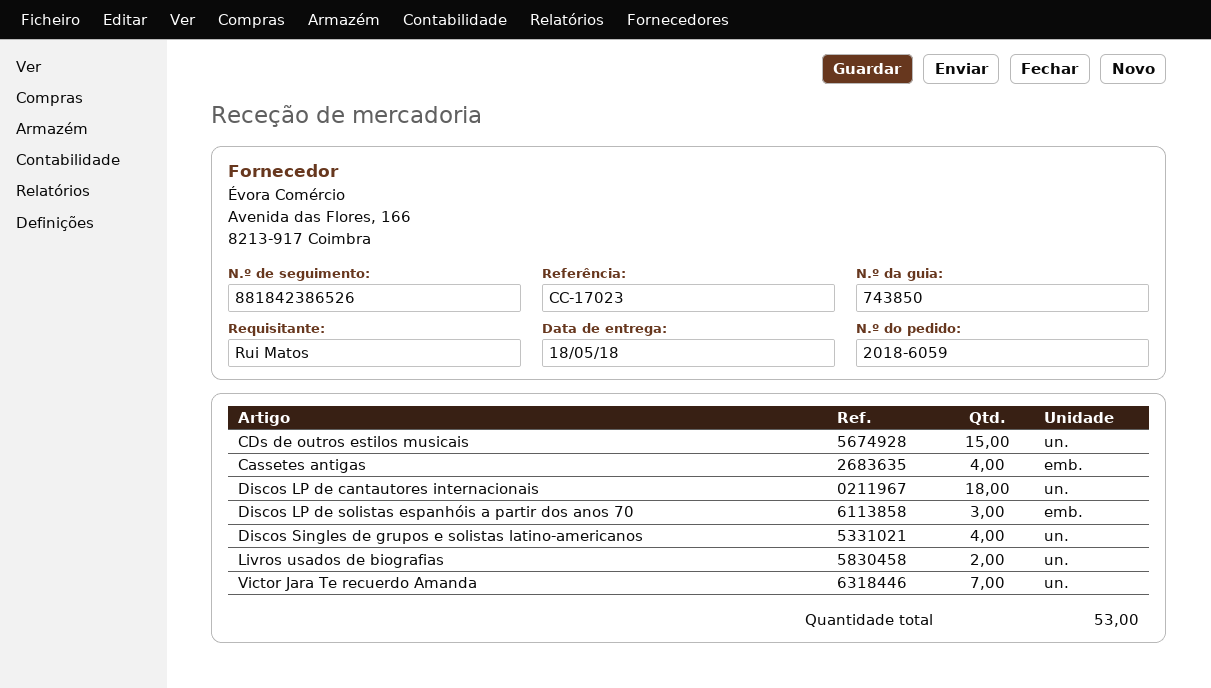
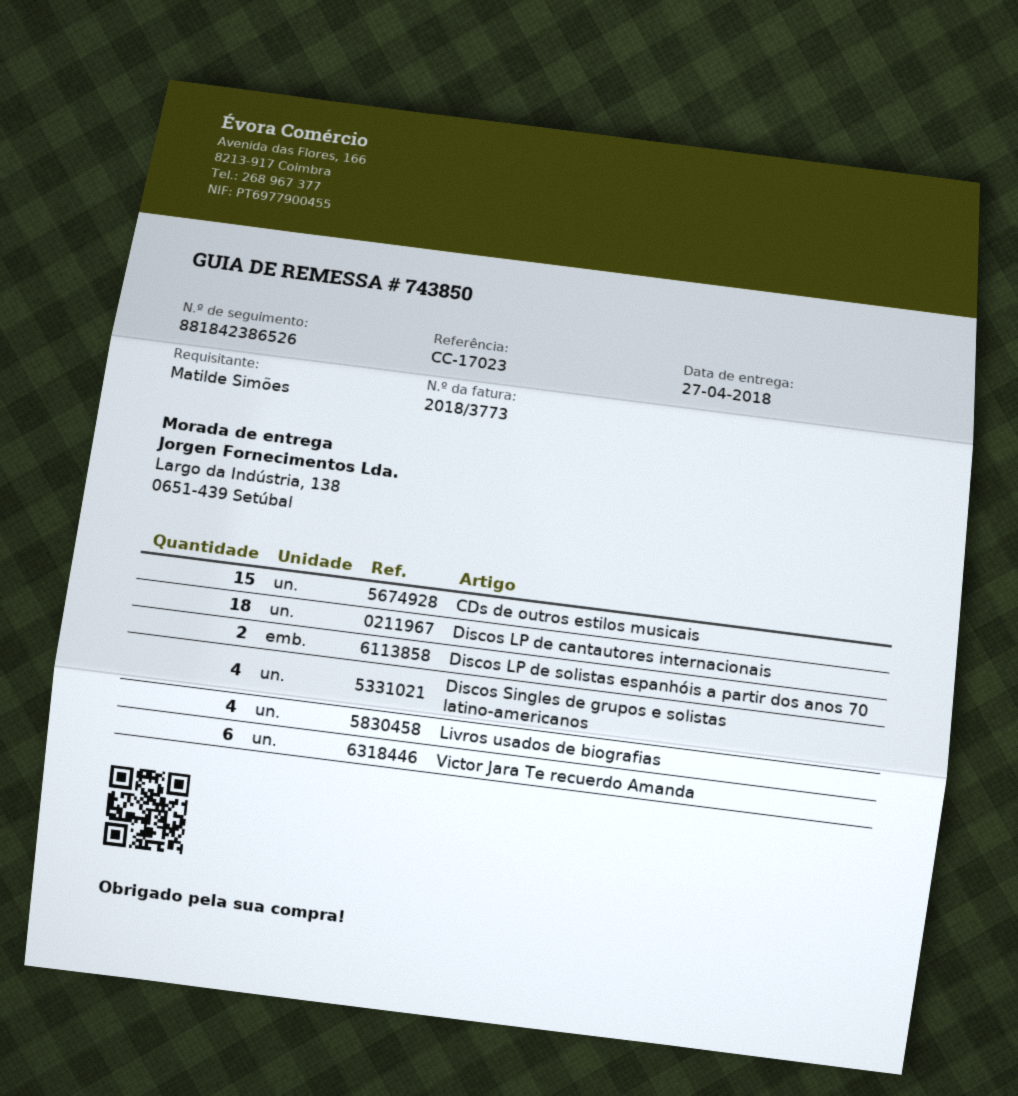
delivery date: 2018-05-18 -> 2018-04-27
ordered by: Rui Matos -> Matilde Simões
Cassetes antigas: 4 -> none
Discos LP de solistas espanhóis a partir dos anos 70: 3 -> 2
Livros usados de biografias: 2 -> 4
Victor Jara Te recuerdo Amanda: 7 -> 6

